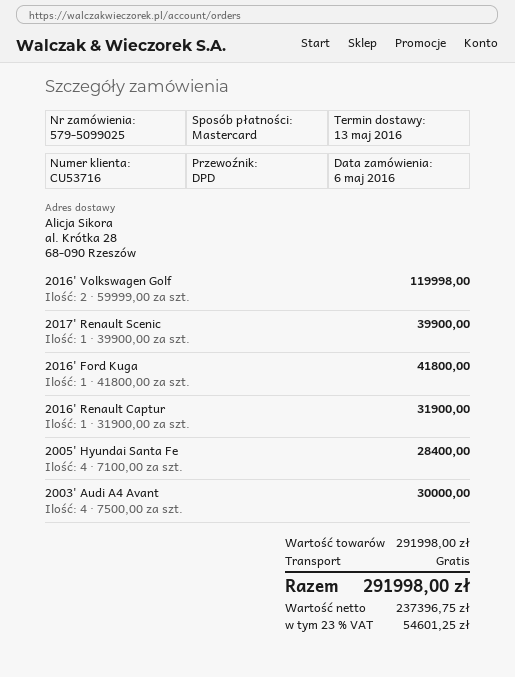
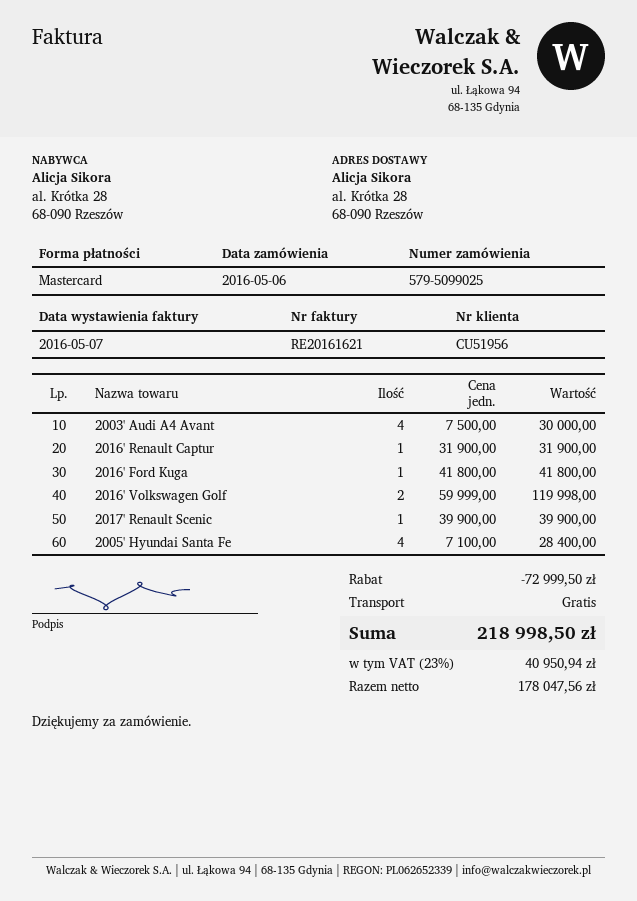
customer number: CU53716 -> CU51956
discount: none -> 72999.50
net: 237396.75 -> 178047.56
tax: 23% = 54601.25 -> 23% = 40950.94
total: 291998.00 -> 218998.50

